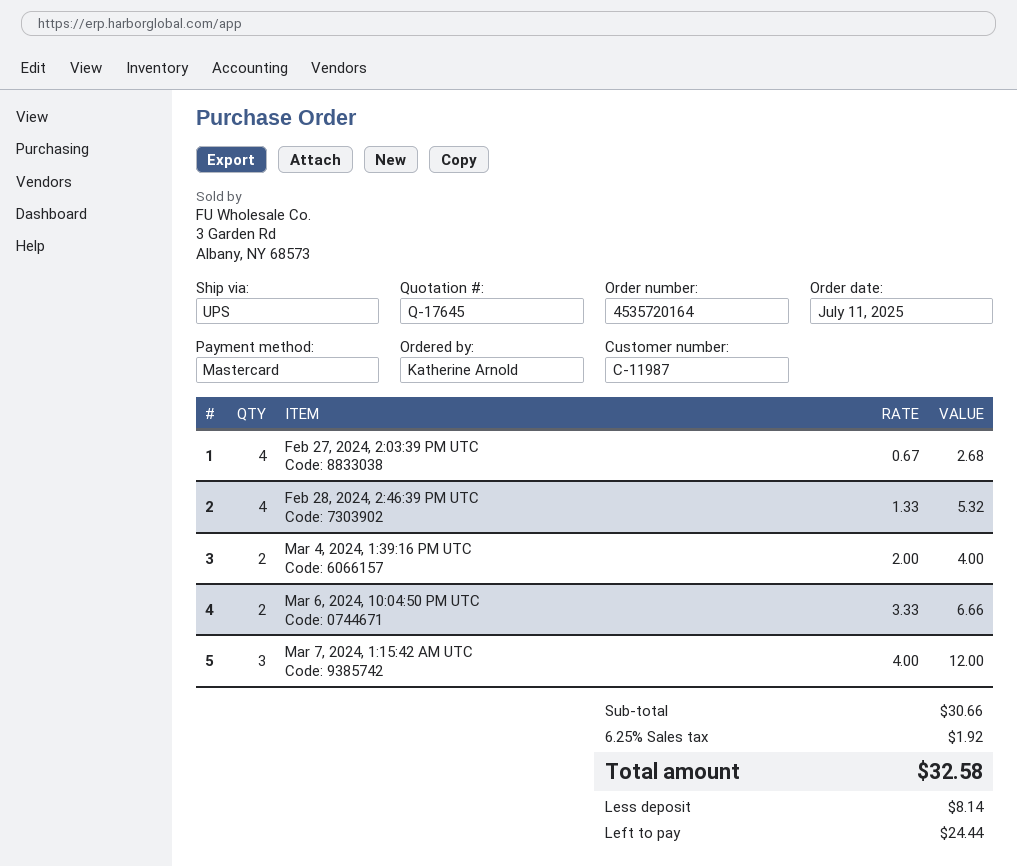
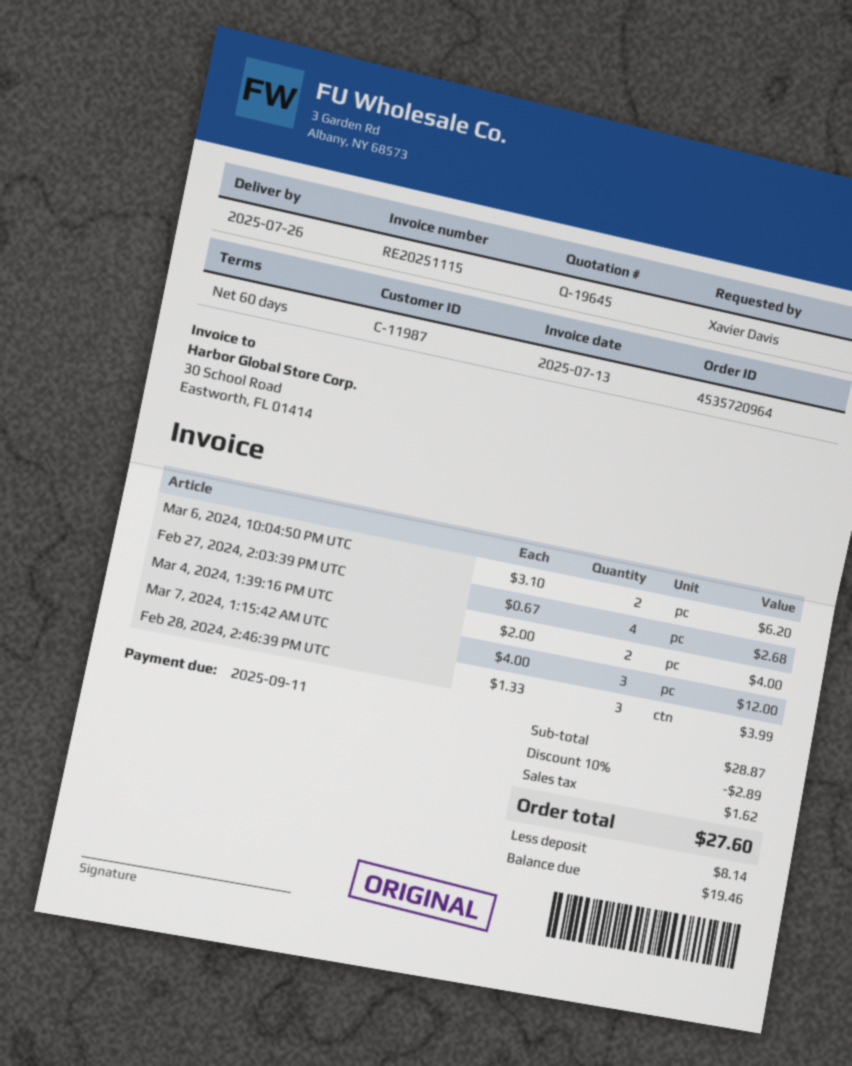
quote number: Q-17645 -> Q-19645
order number: 4535720164 -> 4535720964
ordered by: Katherine Arnold -> Xavier Davis
Feb 28, 2024, 2:46:39 PM UTC: 4 x 1.33 = 5.32 -> 3 x 1.33 = 3.99
Mar 6, 2024, 10:04:50 PM UTC: 2 x 3.33 = 6.66 -> 2 x 3.10 = 6.20
subtotal: 30.66 -> 28.87
discount: none -> 10% = 2.89
tax: 1.92 -> 1.62
total: 32.58 -> 27.60
balance: 24.44 -> 19.46

